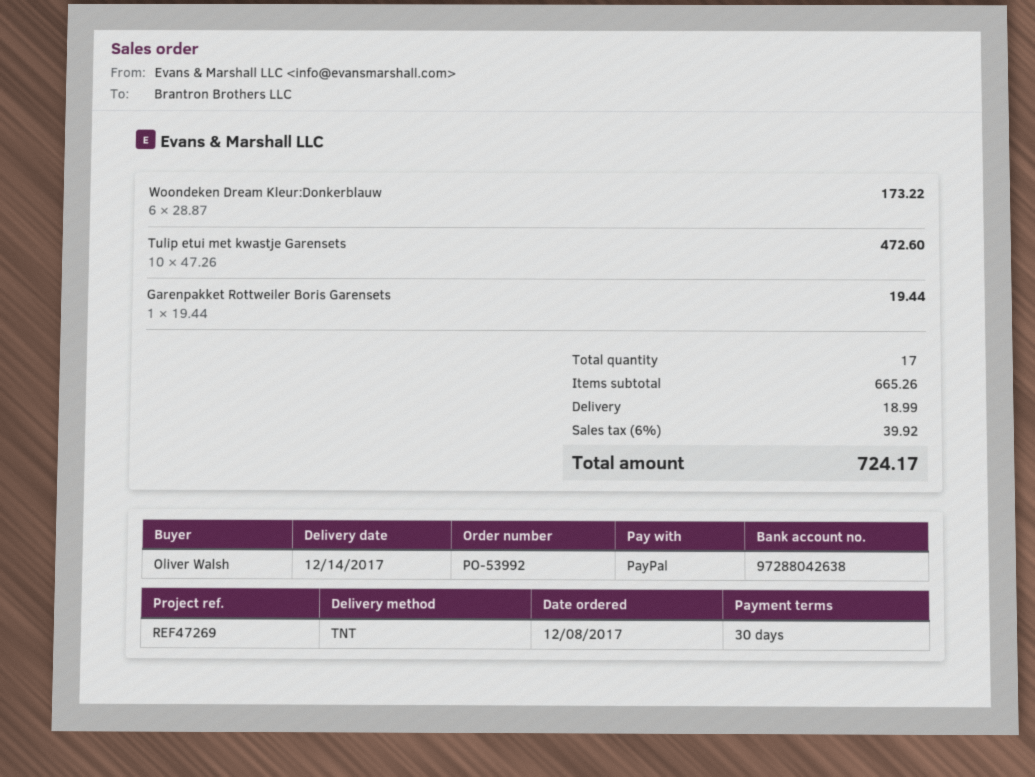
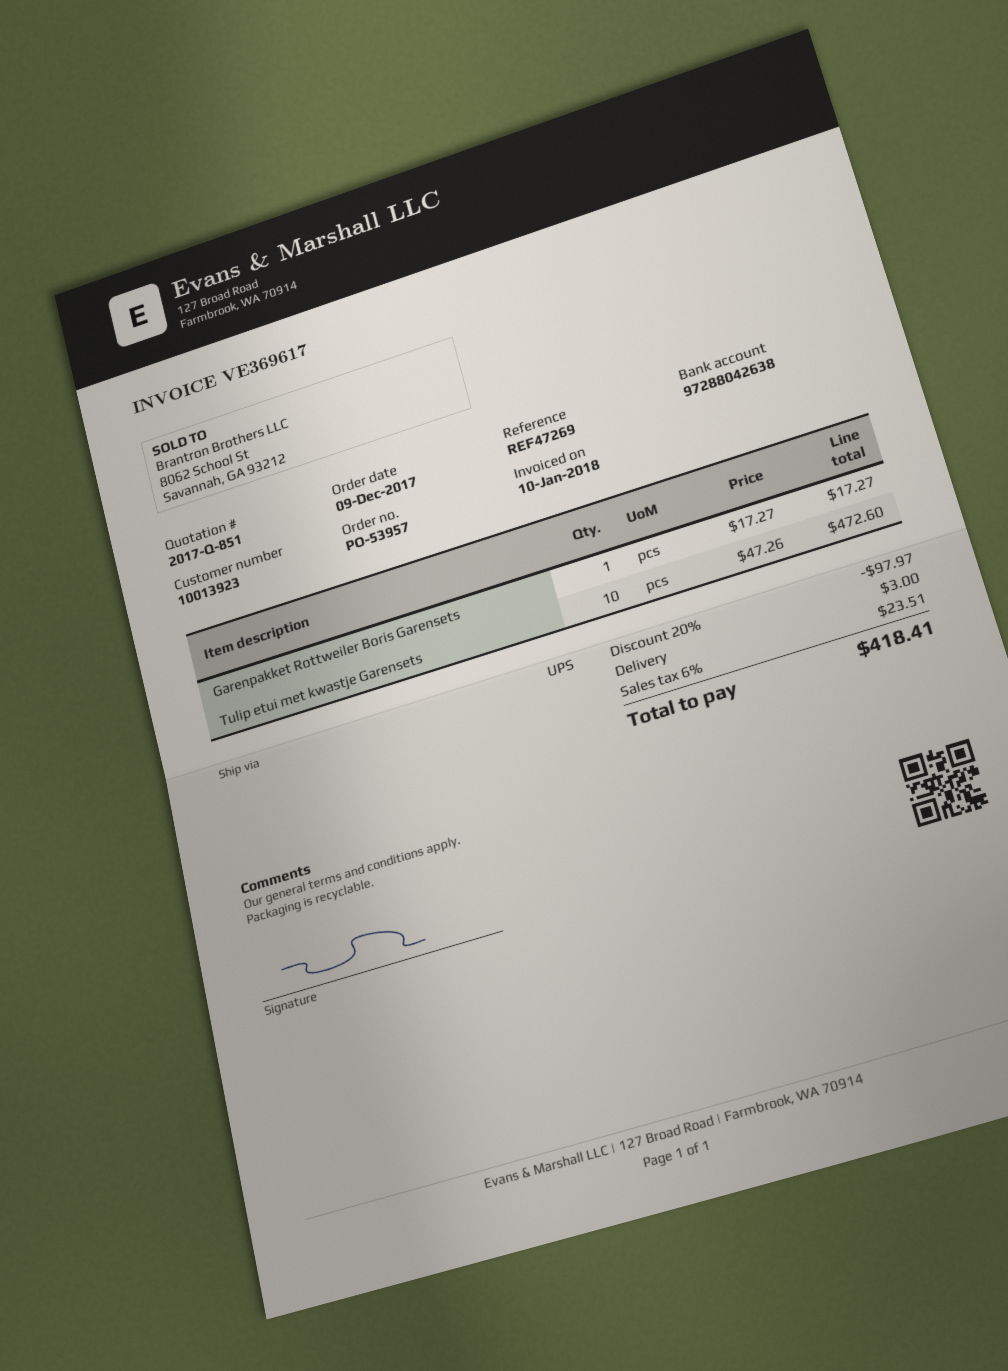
order number: PO-53992 -> PO-53957
order date: 2017-12-08 -> 2017-12-09
shipping method: TNT -> UPS
Woondeken Dream Kleur:Donkerblauw: 6 x 28.87 = 173.22 -> none
Garenpakket Rottweiler Boris Garensets: 1 x 19.44 = 19.44 -> 1 x 17.27 = 17.27
discount: none -> 20% = 97.97
shipping: 18.99 -> 3.00
tax: 6% = 39.92 -> 6% = 23.51
total: 724.17 -> 418.41

